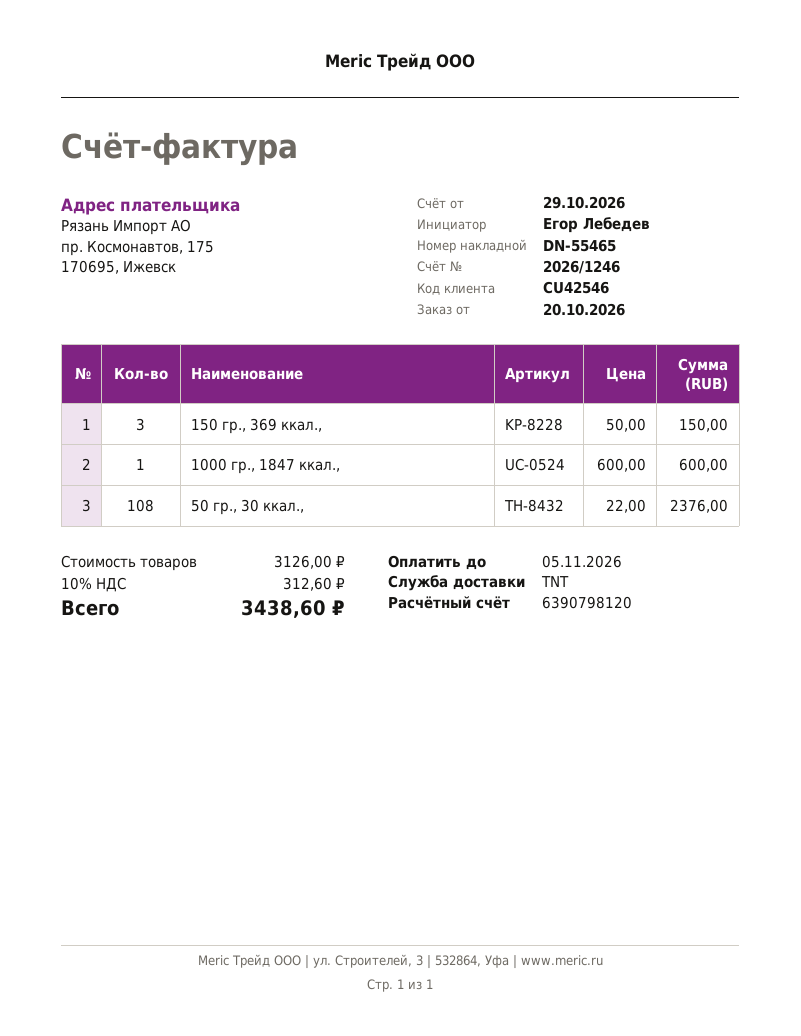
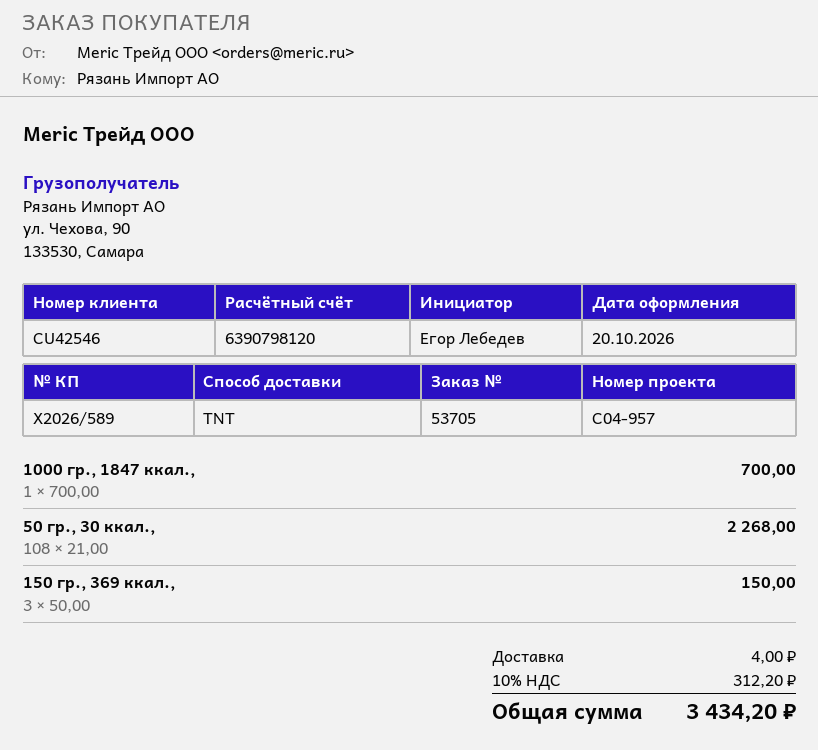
1000 гр., 1847 ккал.,: 1 x 600.00 = 600.00 -> 1 x 700.00 = 700.00
50 гр., 30 ккал.,: 108 x 22.00 = 2376.00 -> 108 x 21.00 = 2268.00
shipping: none -> 4.00
tax: 10% = 312.60 -> 10% = 312.20
total: 3438.60 -> 3434.20

